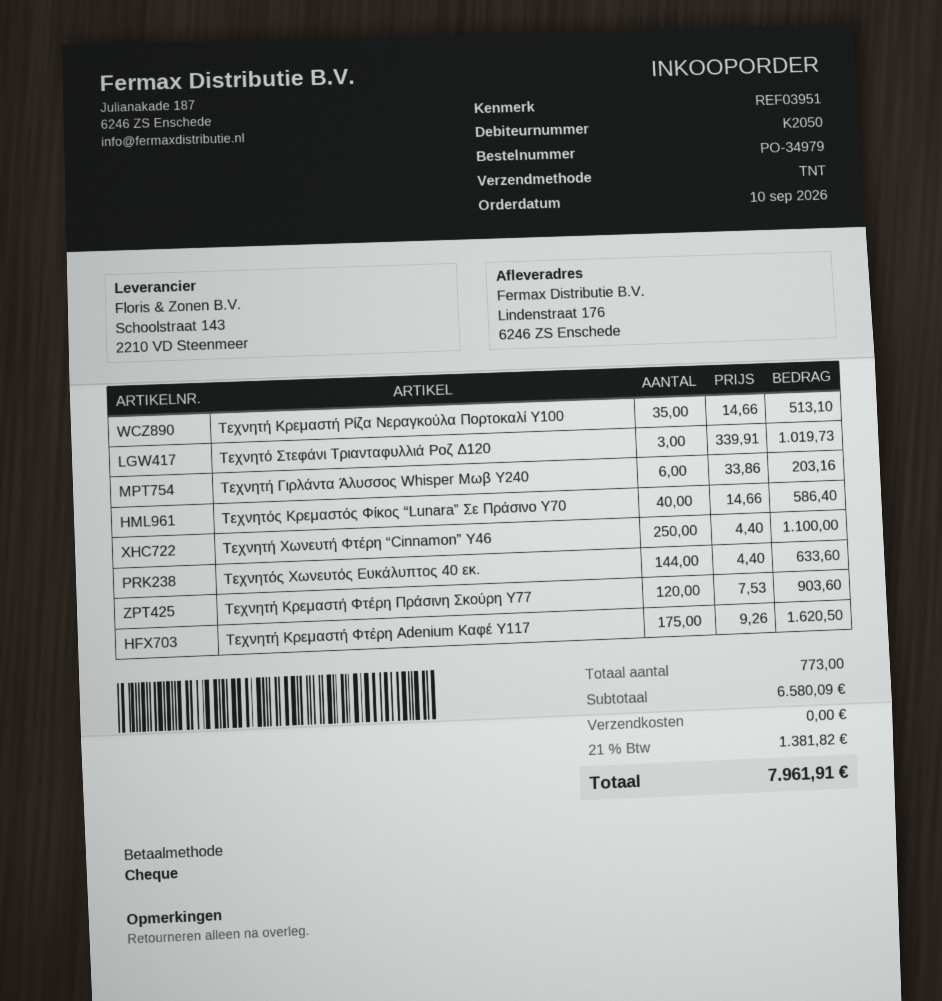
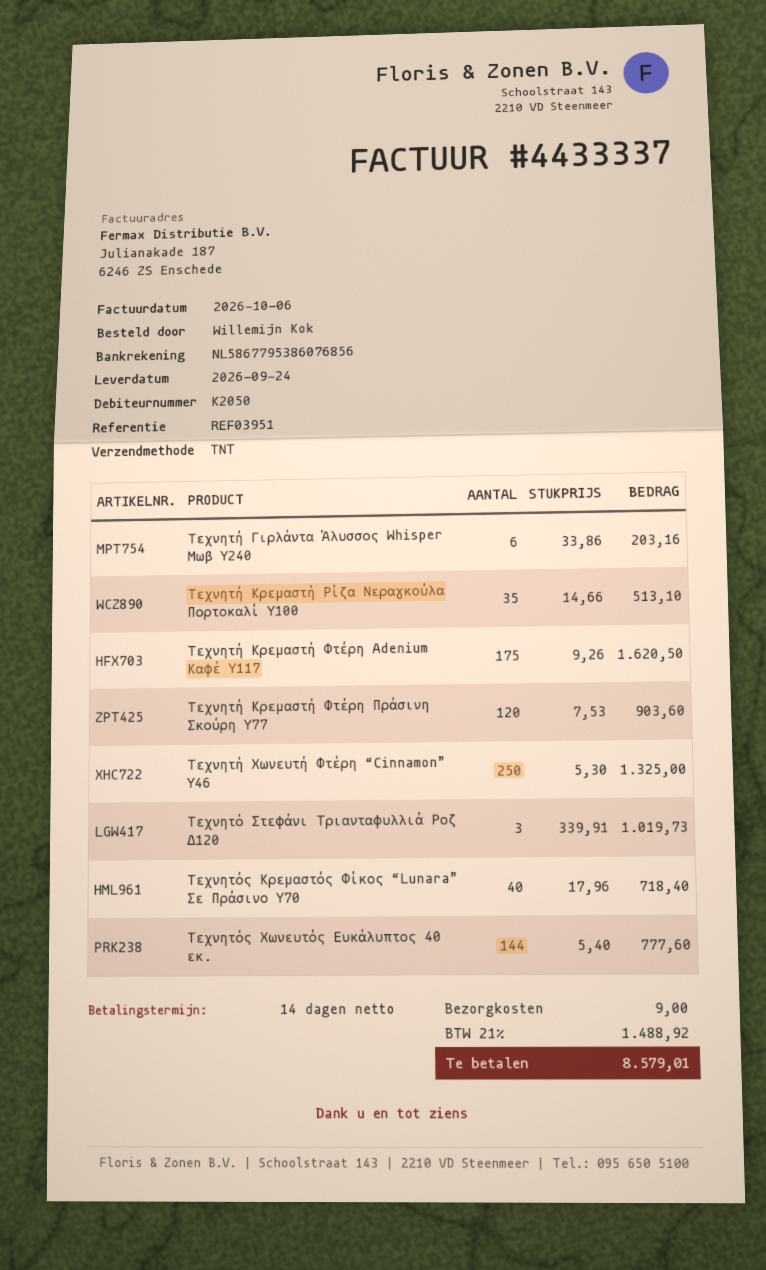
Τεχνητός Κρεμαστός Φίκος “Lunara” Σε Πράσινο Υ70: 40 x 14.66 = 586.40 -> 40 x 17.96 = 718.40
Τεχνητή Χωνευτή Φτέρη “Cinnamon” Υ46: 250 x 4.40 = 1100.00 -> 250 x 5.30 = 1325.00
Τεχνητός Χωνευτός Ευκάλυπτος 40 εκ.: 144 x 4.40 = 633.60 -> 144 x 5.40 = 777.60
shipping: 0.00 -> 9.00
tax: 21% = 1381.82 -> 21% = 1488.92
total: 7961.91 -> 8579.01

